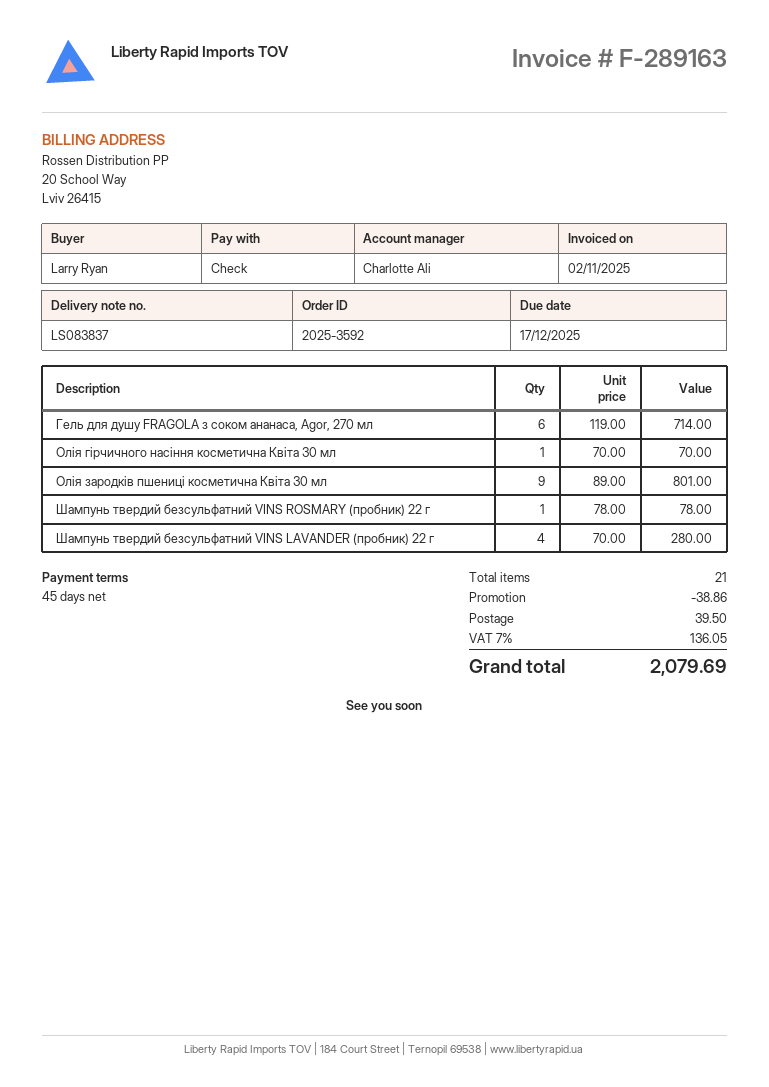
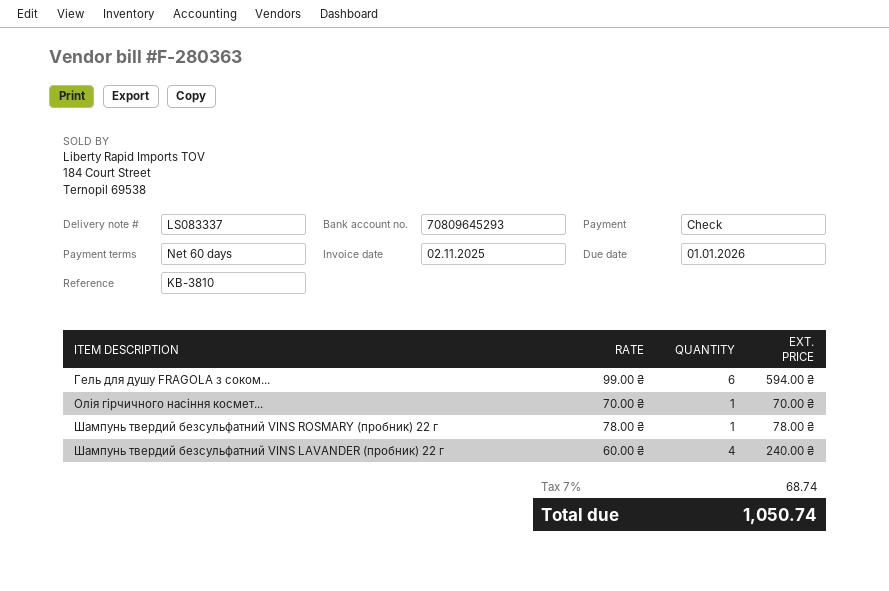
delivery note number: LS083837 -> LS083337
invoice number: F-289163 -> F-280363
payment terms: 45 days -> 60 days
due date: 2025-12-17 -> 2026-01-01
Гель для душу FRAGOLA з соком ананаса, Agor, 270 мл: 6 x 119.00 = 714.00 -> 6 x 99.00 = 594.00
Олія зародків пшениці косметична Квіта 30 мл: 9 x 89.00 = 801.00 -> none
Шампунь твердий безсульфатний VINS LAVANDER (пробник) 22 г: 4 x 70.00 = 280.00 -> 4 x 60.00 = 240.00
discount: 38.86 -> none
shipping: 39.50 -> none
tax: 7% = 136.05 -> 7% = 68.74
total: 2079.69 -> 1050.74

